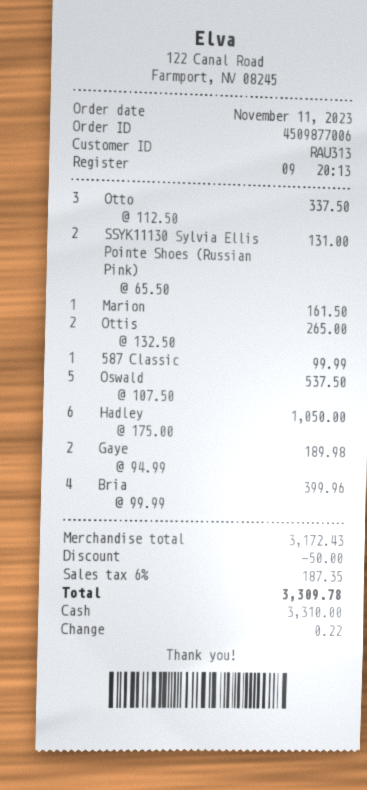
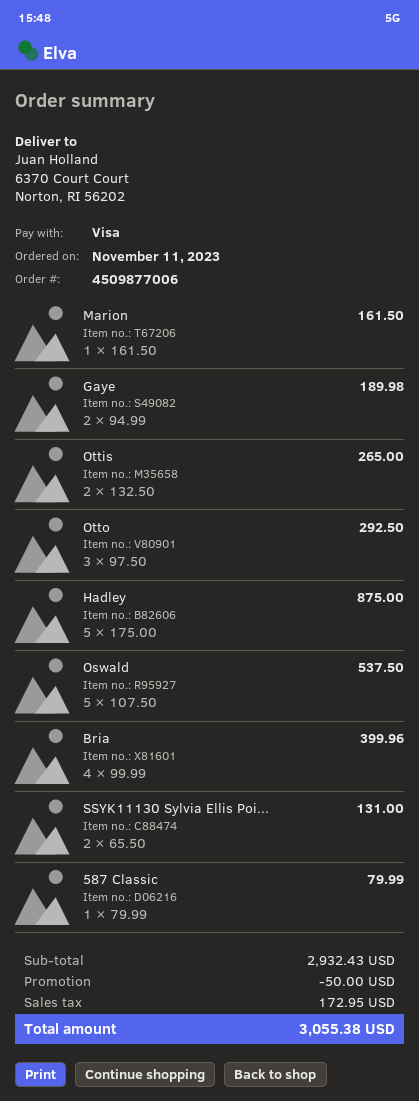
payment method: cash -> Visa
Otto: 3 x 112.50 = 337.50 -> 3 x 97.50 = 292.50
587 Classic: 1 x 99.99 = 99.99 -> 1 x 79.99 = 79.99
Hadley: 6 x 175.00 = 1050.00 -> 5 x 175.00 = 875.00
subtotal: 3172.43 -> 2932.43
tax: 187.35 -> 172.95
total: 3309.78 -> 3055.38

